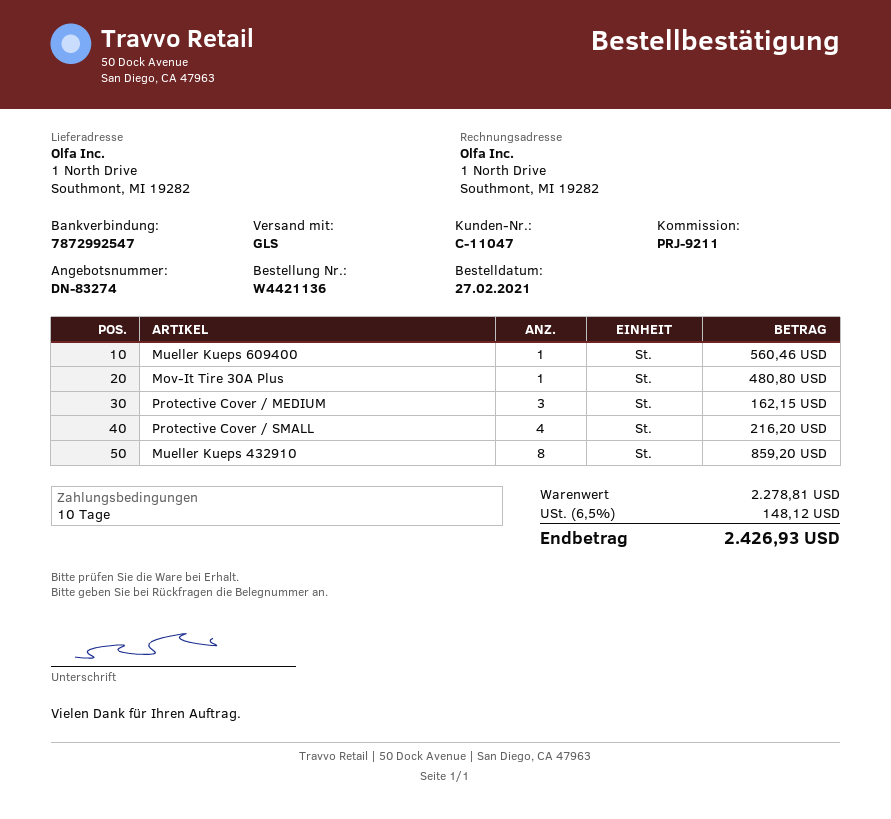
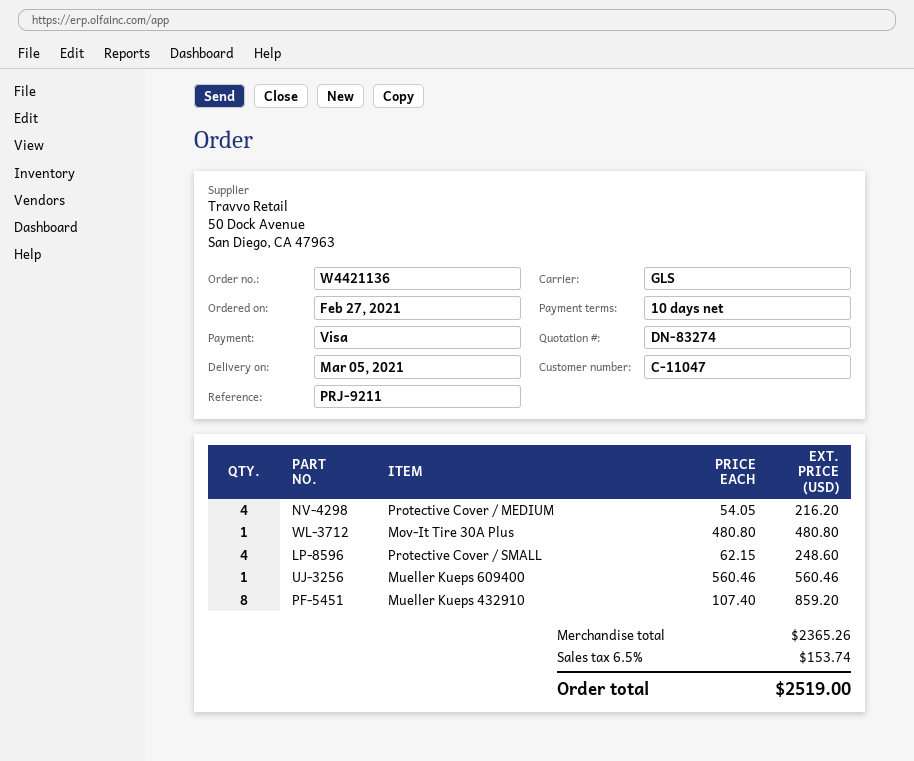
Protective Cover / MEDIUM: 3 for 162.15 -> 4 for 216.20
Protective Cover / SMALL: 4 for 216.20 -> 4 for 248.60
subtotal: 2278.81 -> 2365.26
tax: 6.5% = 148.12 -> 6.5% = 153.74
total: 2426.93 -> 2519.00

